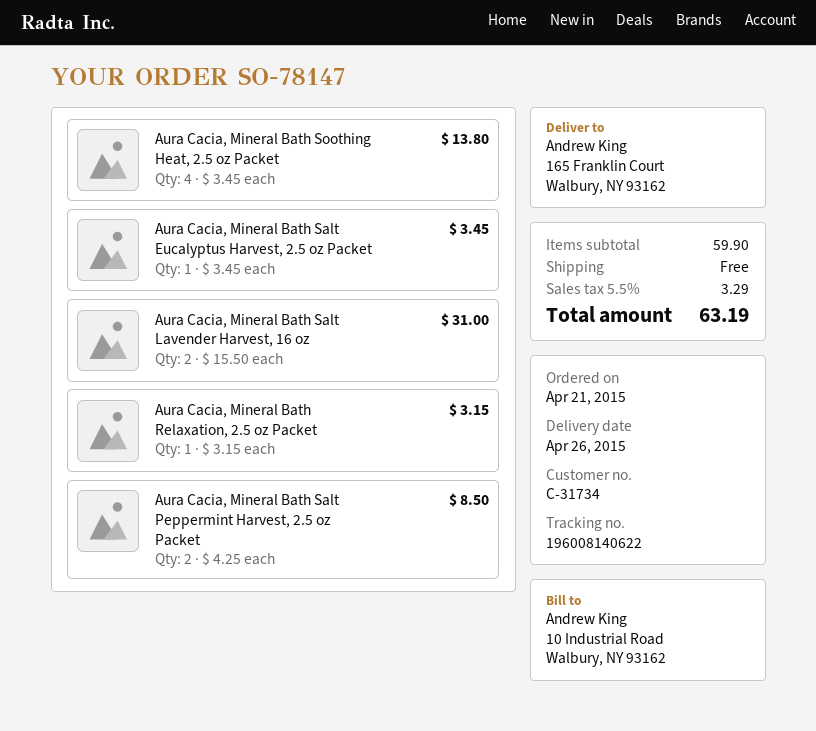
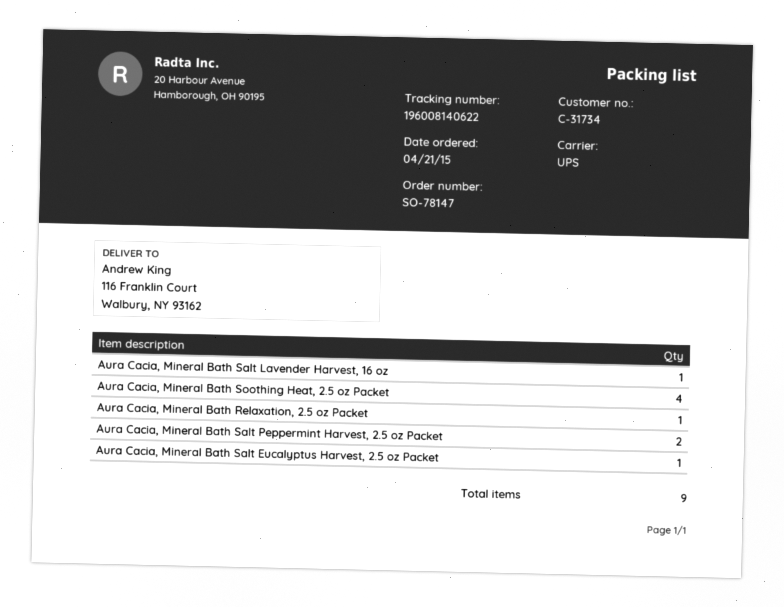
ship to: 165 Franklin Court, Walbury, NY 93162 -> 116 Franklin Court, Walbury, NY 93162
Aura Cacia, Mineral Bath Salt Lavender Harvest, 16 oz: 2 -> 1

